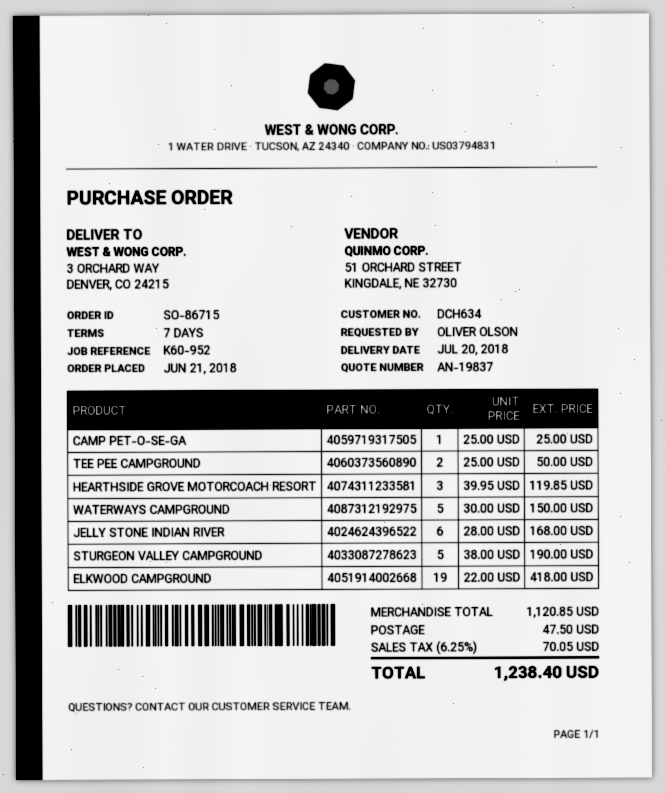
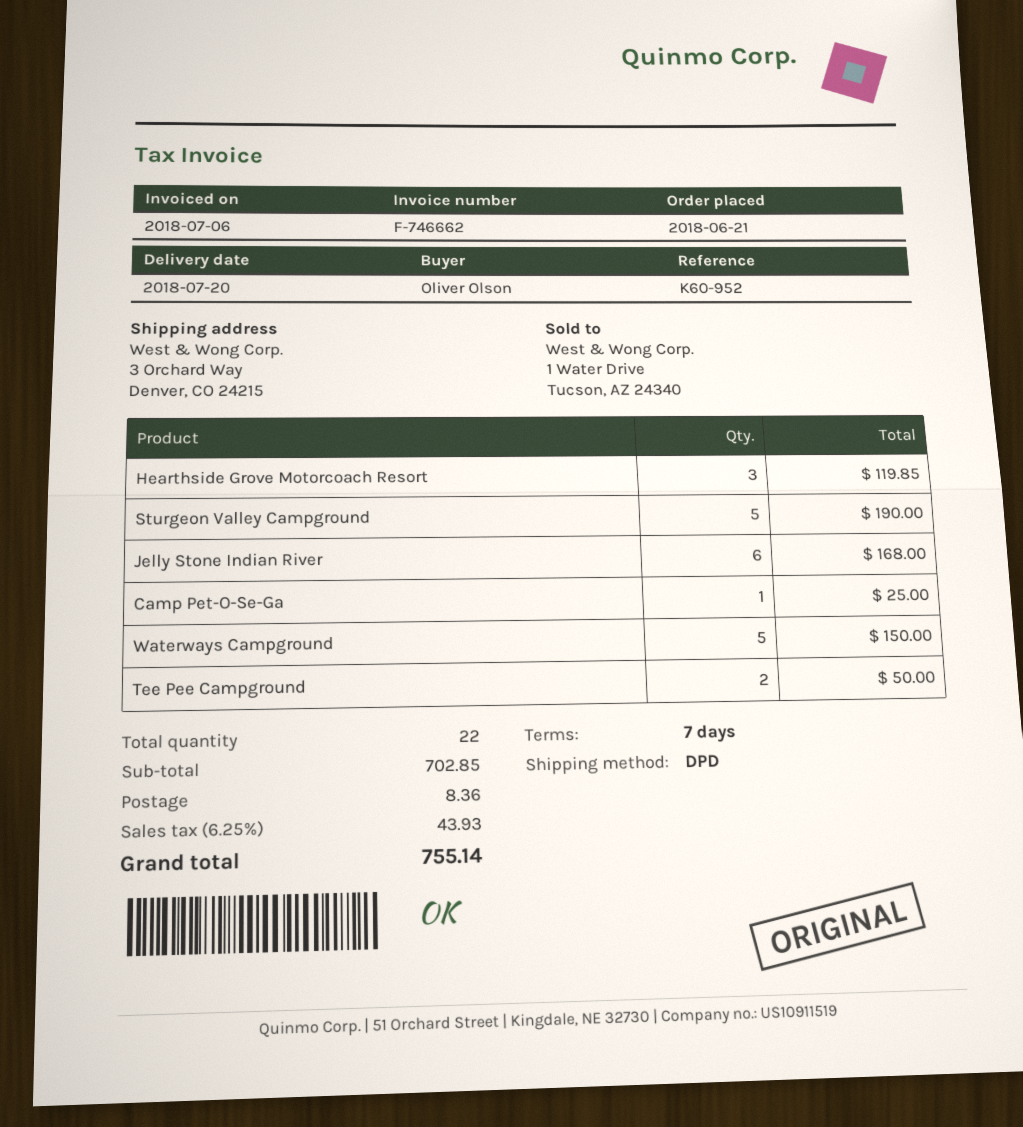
ELKWOOD CAMPGROUND: 19 for 418.00 -> none
subtotal: 1120.85 -> 702.85
shipping: 47.50 -> 8.36
tax: 6.25% = 70.05 -> 6.25% = 43.93
total: 1238.40 -> 755.14

